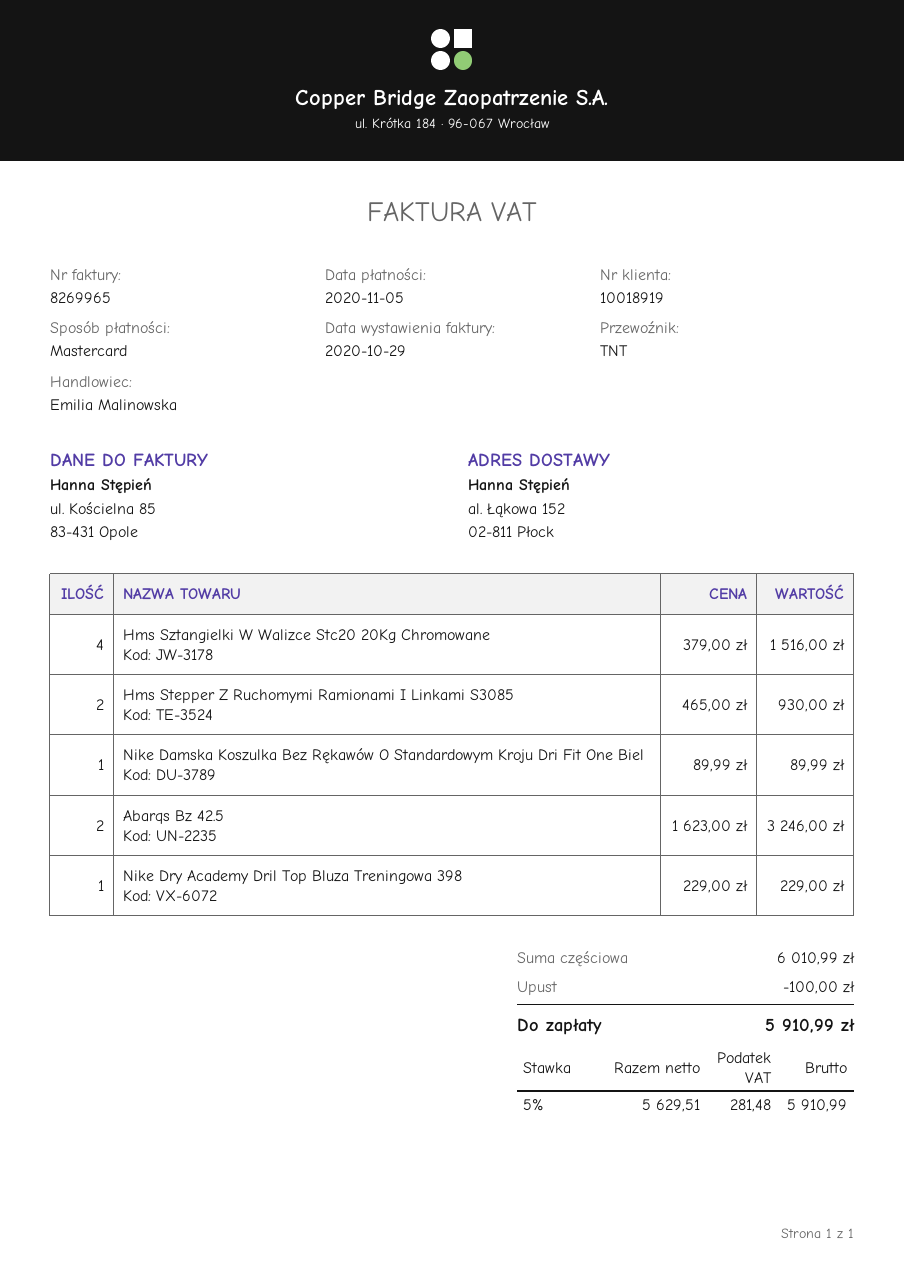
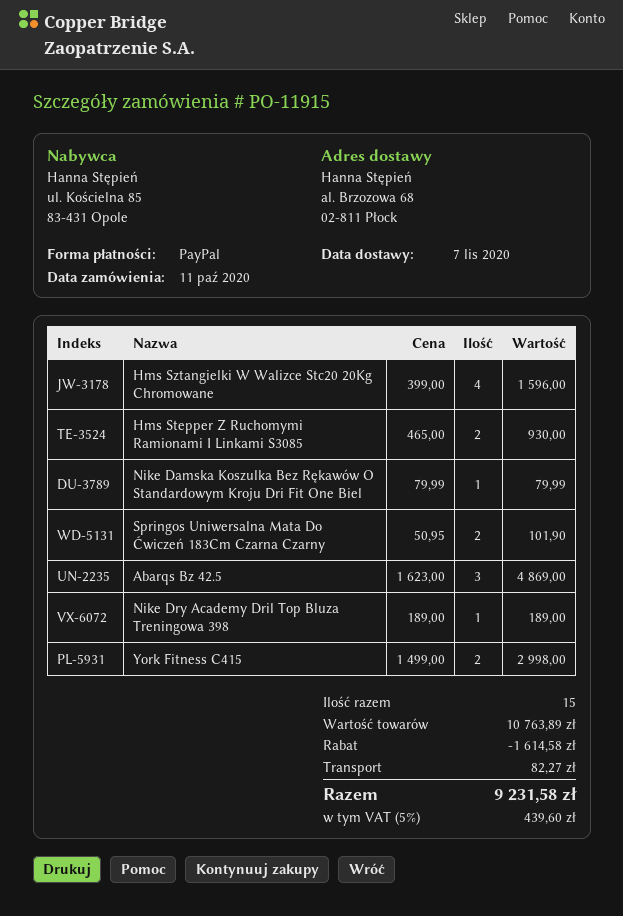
payment method: Mastercard -> PayPal
ship to: al. Łąkowa 152, 02-811 Płock -> al. Brzozowa 68, 02-811 Płock
Hms Sztangielki W Walizce Stc20 20Kg Chromowane: 4 x 379.00 = 1516.00 -> 4 x 399.00 = 1596.00
Nike Damska Koszulka Bez Rękawów O Standardowym Kroju Dri Fit One Biel: 1 x 89.99 = 89.99 -> 1 x 79.99 = 79.99
Abarqs Bz 42.5: 2 x 1623.00 = 3246.00 -> 3 x 1623.00 = 4869.00
Nike Dry Academy Dril Top Bluza Treningowa 398: 1 x 229.00 = 229.00 -> 1 x 189.00 = 189.00
Springos Uniwersalna Mata Do Ćwiczeń 183Cm Czarna Czarny: none -> 2 x 50.95 = 101.90
York Fitness C415: none -> 2 x 1499.00 = 2998.00
subtotal: 6010.99 -> 10763.89
discount: 100.00 -> 1614.58
shipping: none -> 82.27
tax: 5% = 281.48 -> 5% = 439.60
total: 5910.99 -> 9231.58

